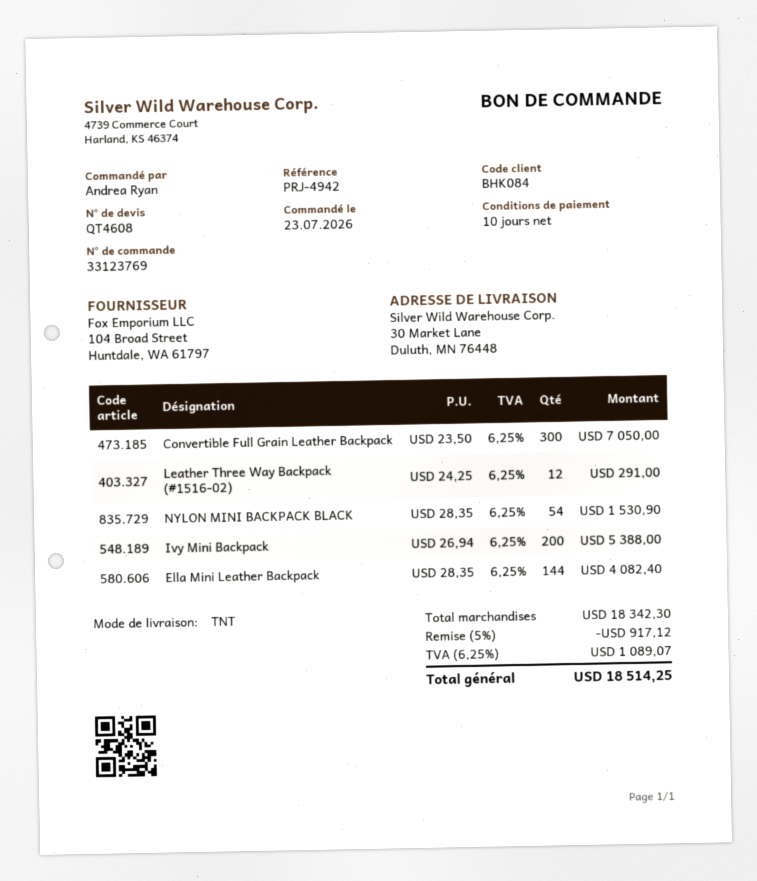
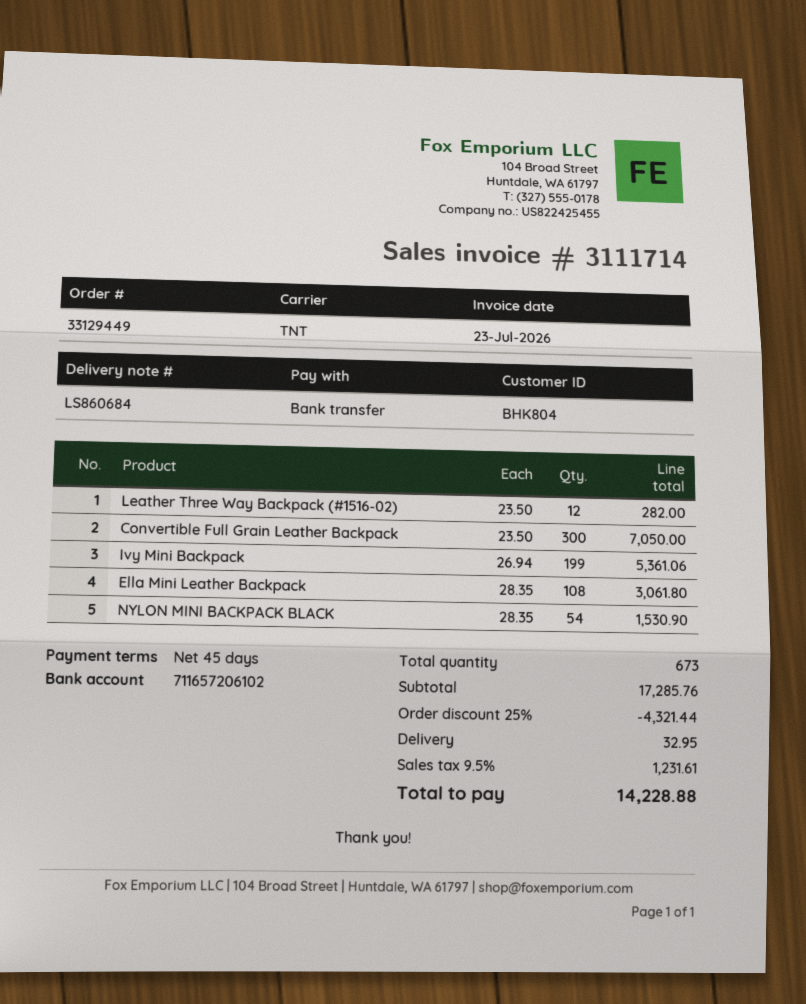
order number: 33123769 -> 33129449
payment terms: 10 days -> 45 days
customer number: BHK084 -> BHK804
Leather Three Way Backpack (#1516-02): 12 x 24.25 = 291.00 -> 12 x 23.50 = 282.00
Ivy Mini Backpack: 200 x 26.94 = 5388.00 -> 199 x 26.94 = 5361.06
Ella Mini Leather Backpack: 144 x 28.35 = 4082.40 -> 108 x 28.35 = 3061.80
subtotal: 18342.30 -> 17285.76
discount: 5% = 917.12 -> 25% = 4321.44
shipping: none -> 32.95
tax: 6.25% = 1089.07 -> 9.5% = 1231.61
total: 18514.25 -> 14228.88

